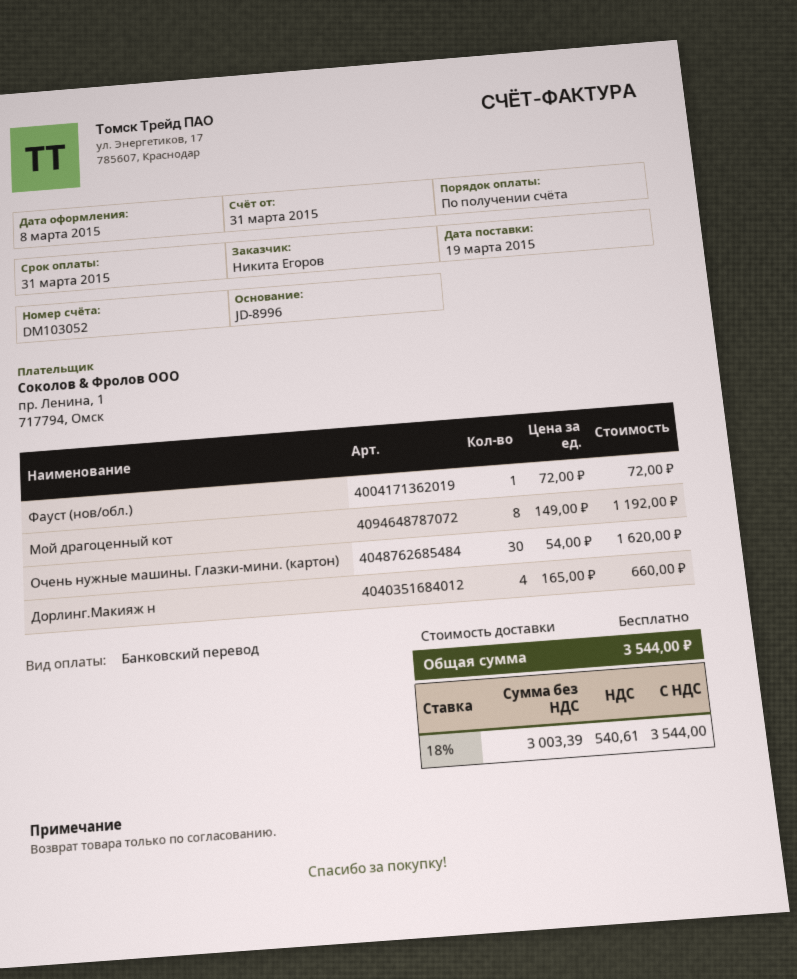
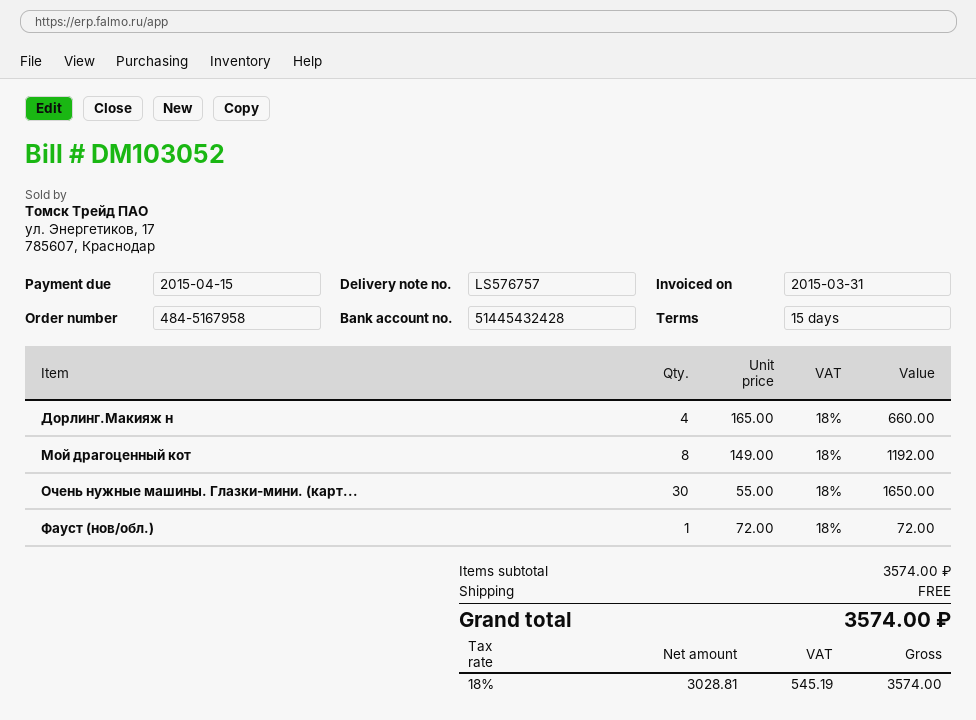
payment terms: on receipt -> 15 days
due date: 2015-03-31 -> 2015-04-15
Очень нужные машины. Глазки-мини. (картон): 30 x 54.00 = 1620.00 -> 30 x 55.00 = 1650.00
net: 3003.39 -> 3028.81
tax: 18% = 540.61 -> 18% = 545.19
total: 3544.00 -> 3574.00

